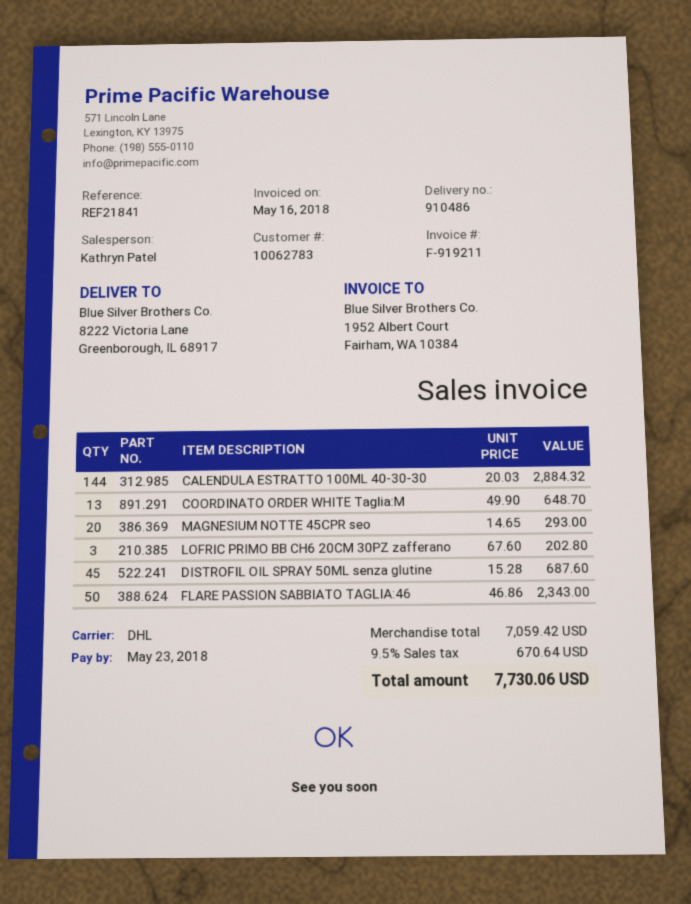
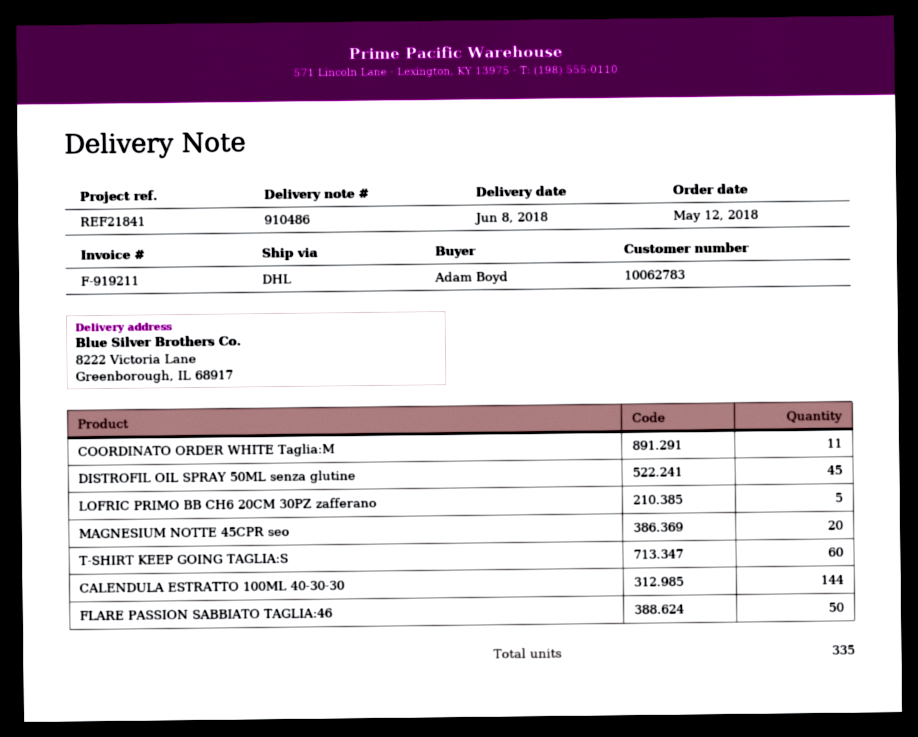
COORDINATO ORDER WHITE Taglia:M: 13 -> 11
LOFRIC PRIMO BB CH6 20CM 30PZ zafferano: 3 -> 5
T-SHIRT KEEP GOING TAGLIA:S: none -> 60

